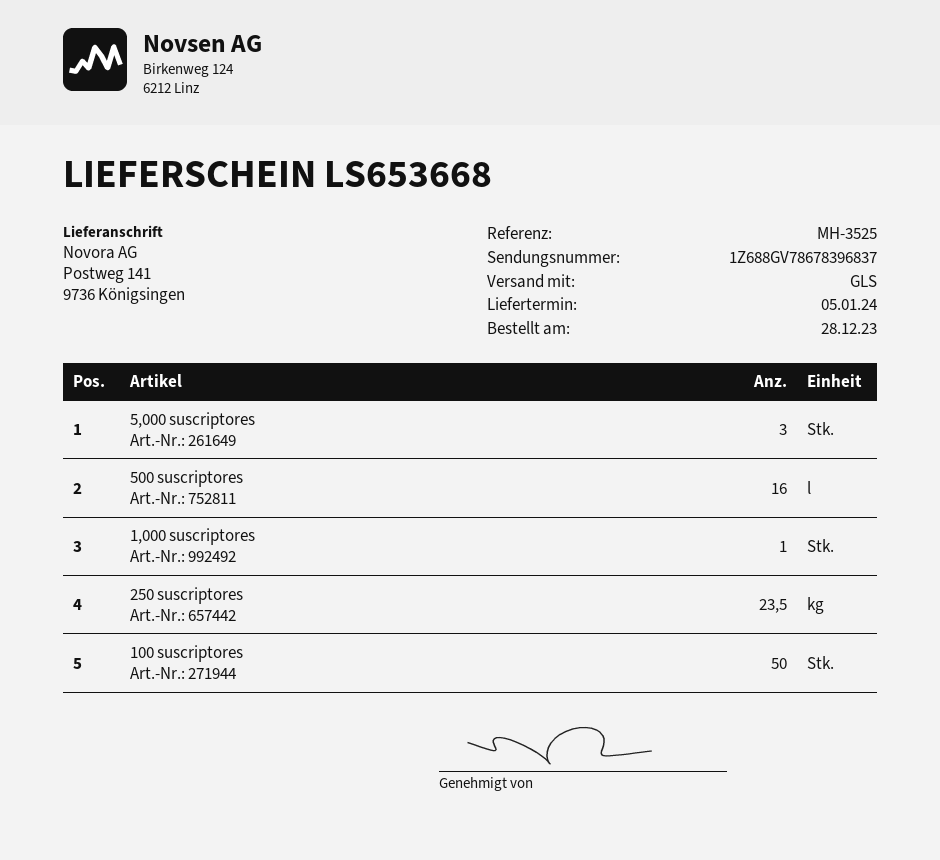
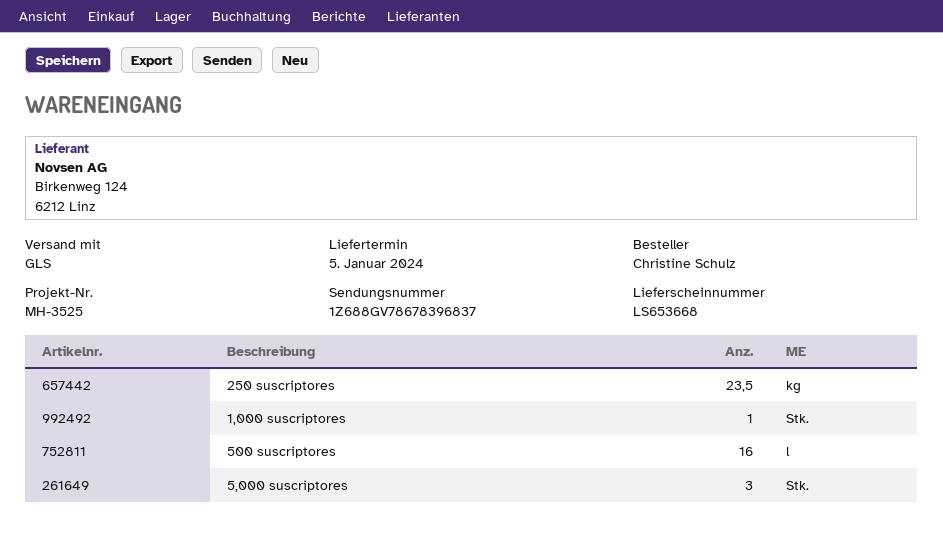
100 suscriptores: 50 -> none

